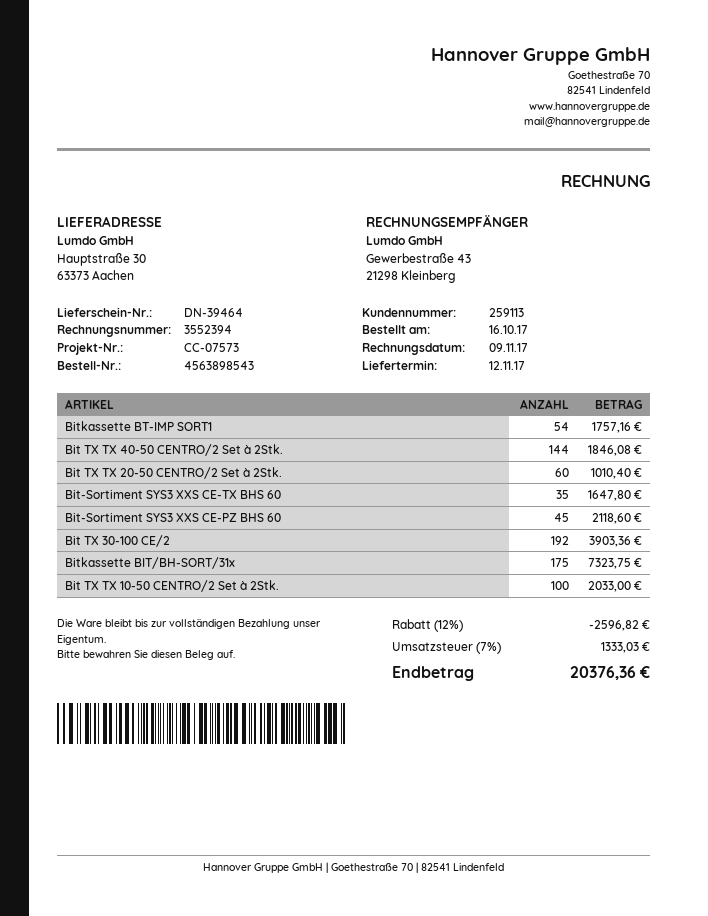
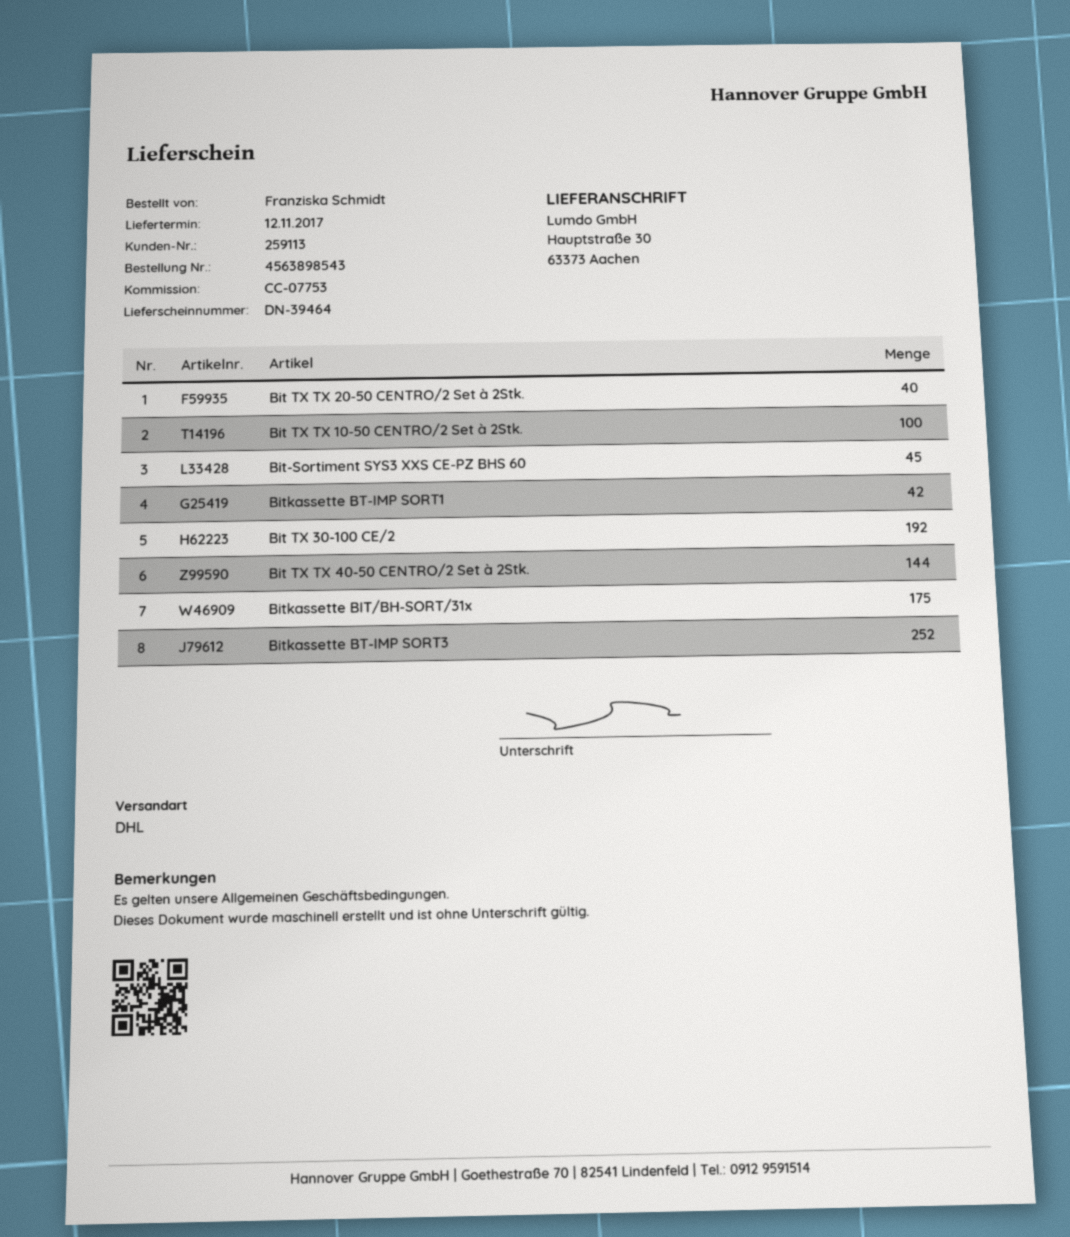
reference: CC-07573 -> CC-07753
Bitkassette BT-IMP SORT1: 54 -> 42
Bit TX TX 20-50 CENTRO/2 Set à 2Stk.: 60 -> 40
Bit-Sortiment SYS3 XXS CE-TX BHS 60: 35 -> none
Bitkassette BT-IMP SORT3: none -> 252

